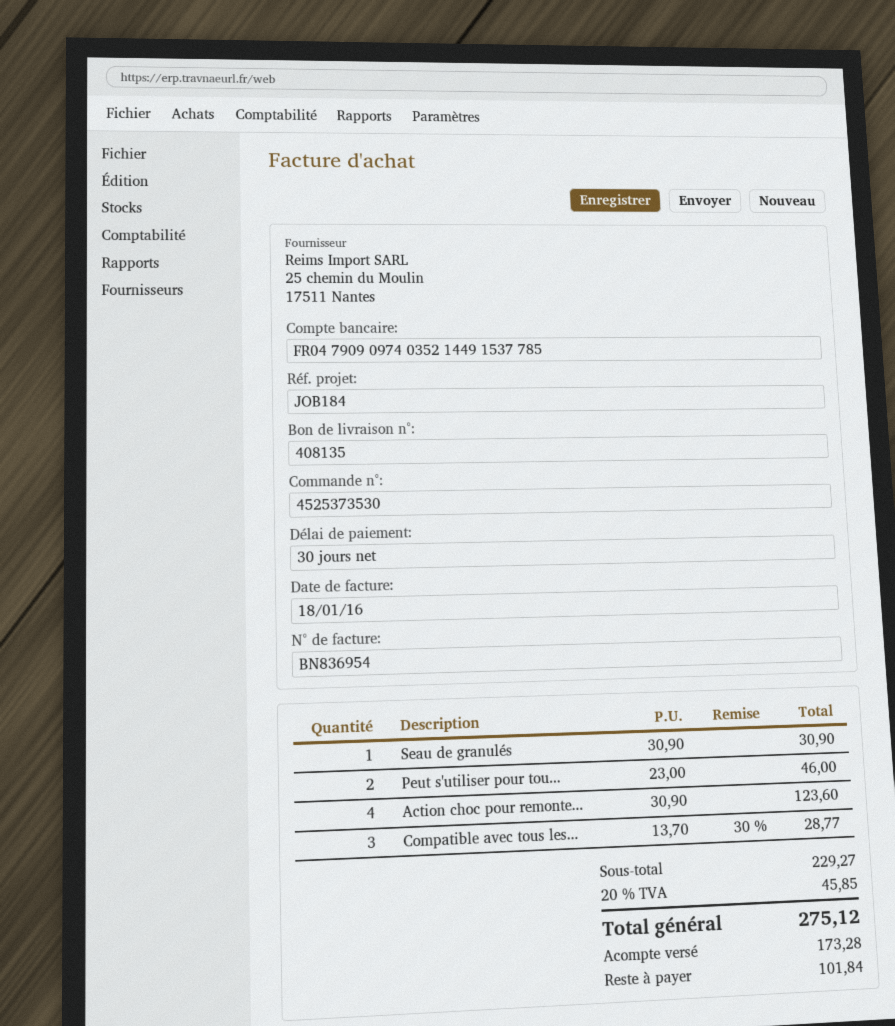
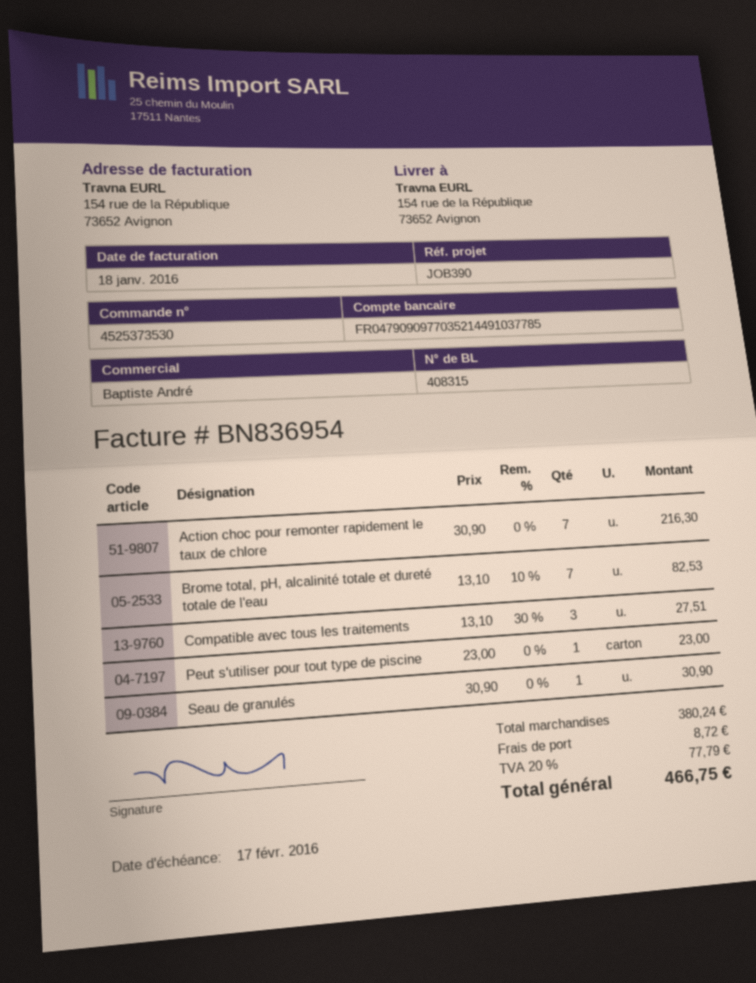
delivery note number: 408135 -> 408315
reference: JOB184 -> JOB390
bank account: FR0479090974035214491537785 -> FR0479090977035214491037785
Peut s'utiliser pour tou...: 2 x 23.00 = 46.00 -> 1 x 23.00 = 23.00
Action choc pour remonte...: 4 x 30.90 = 123.60 -> 7 x 30.90 = 216.30
Compatible avec tous les...: 3 x 13.70 - 30% = 28.77 -> 3 x 13.10 - 30% = 27.51
Brome total, pH, alcalinité totale et dureté totale de l'eau: none -> 7 x 13.10 - 10% = 82.53
subtotal: 229.27 -> 380.24
shipping: none -> 8.72
tax: 20% = 45.85 -> 20% = 77.79
total: 275.12 -> 466.75

